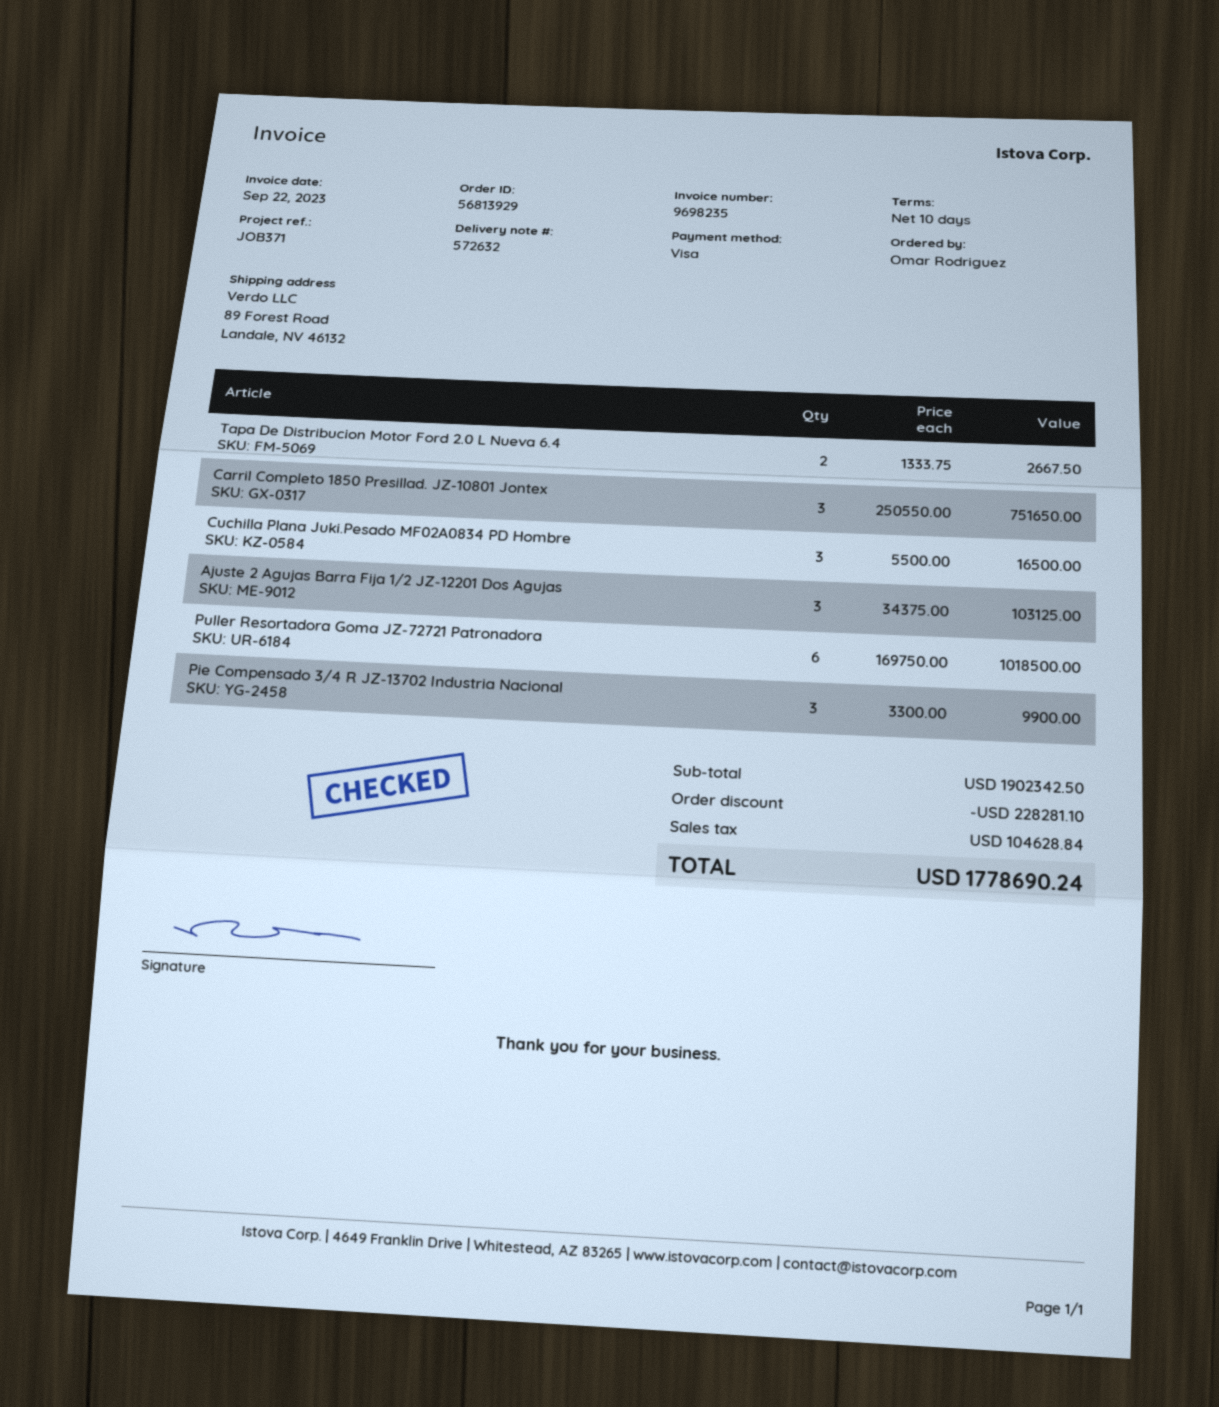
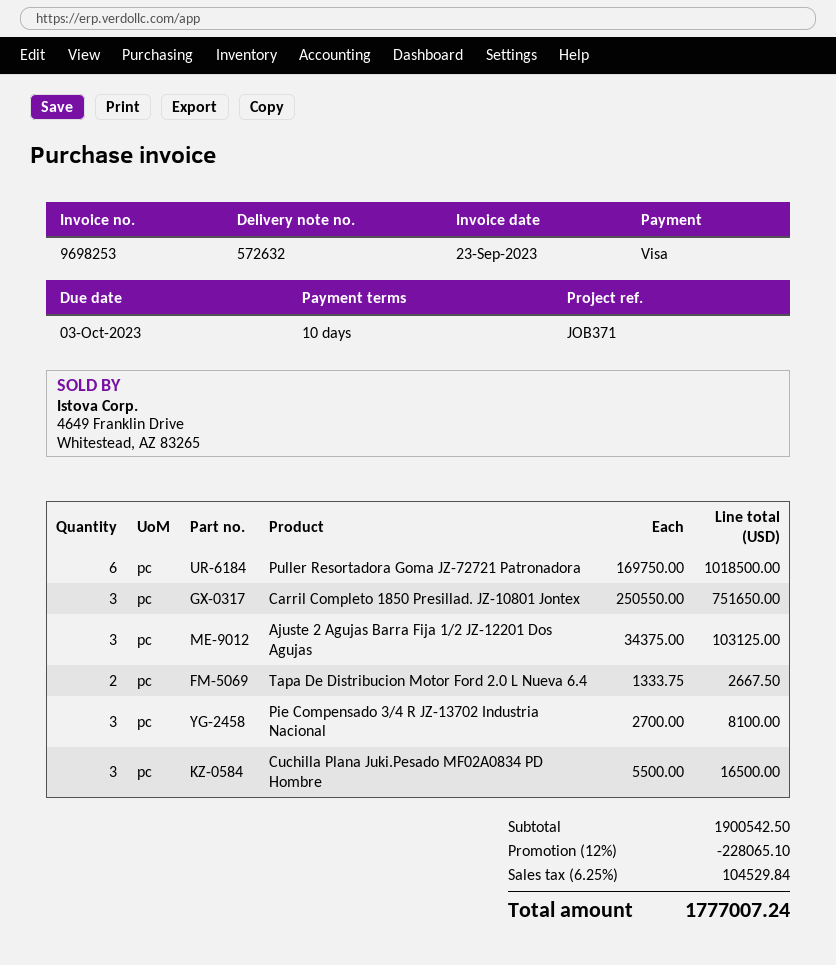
invoice number: 9698235 -> 9698253
invoice date: 2023-09-22 -> 2023-09-23
Pie Compensado 3/4 R JZ-13702 Industria Nacional: 3 x 3300.00 = 9900.00 -> 3 x 2700.00 = 8100.00
subtotal: 1902342.50 -> 1900542.50
discount: 228281.10 -> 228065.10
tax: 104628.84 -> 104529.84
total: 1778690.24 -> 1777007.24

